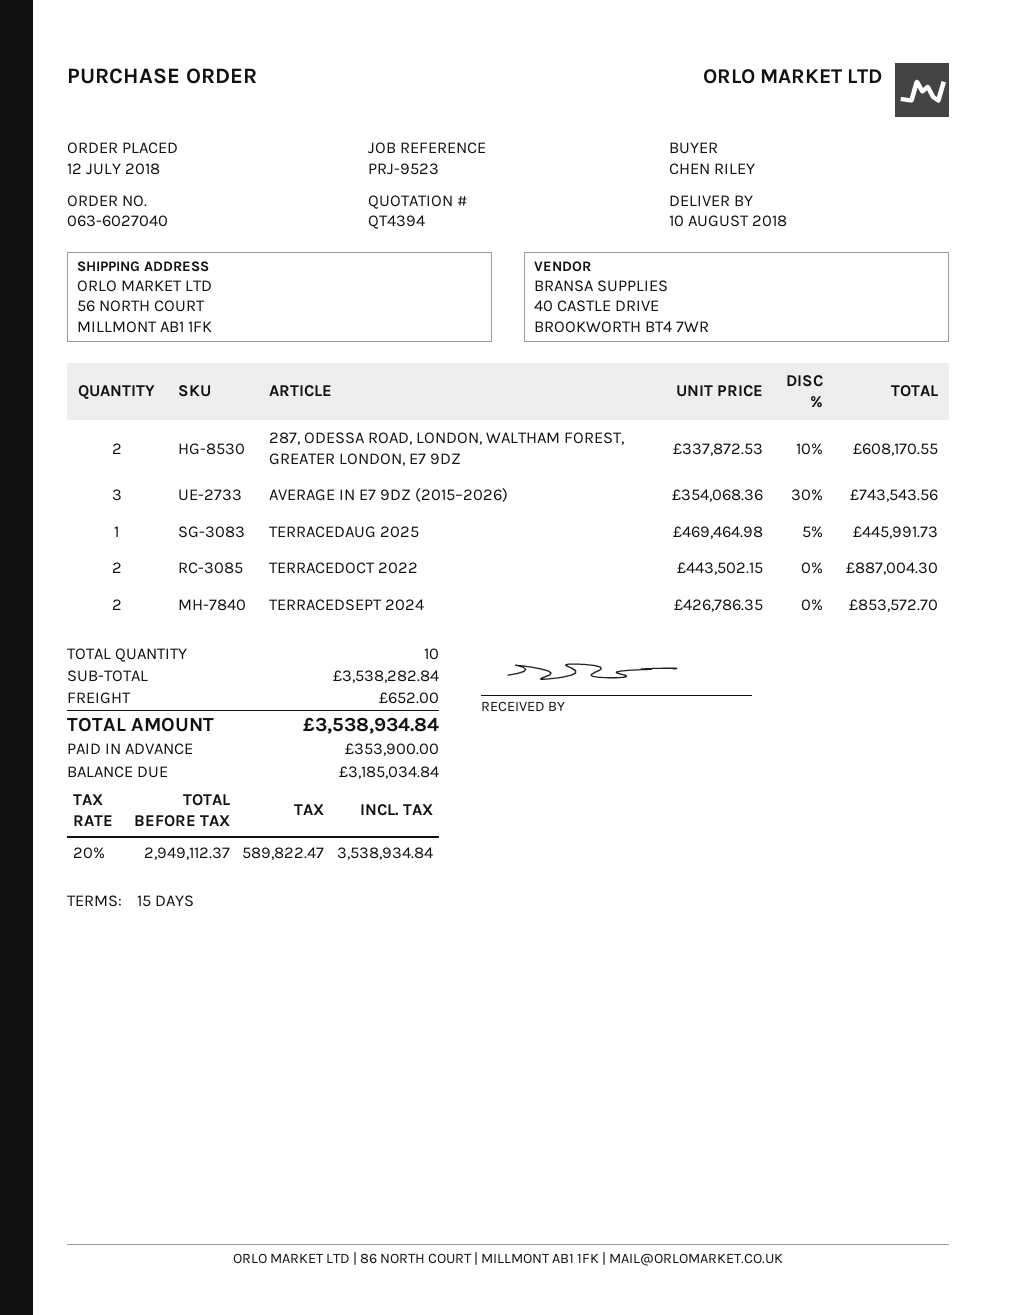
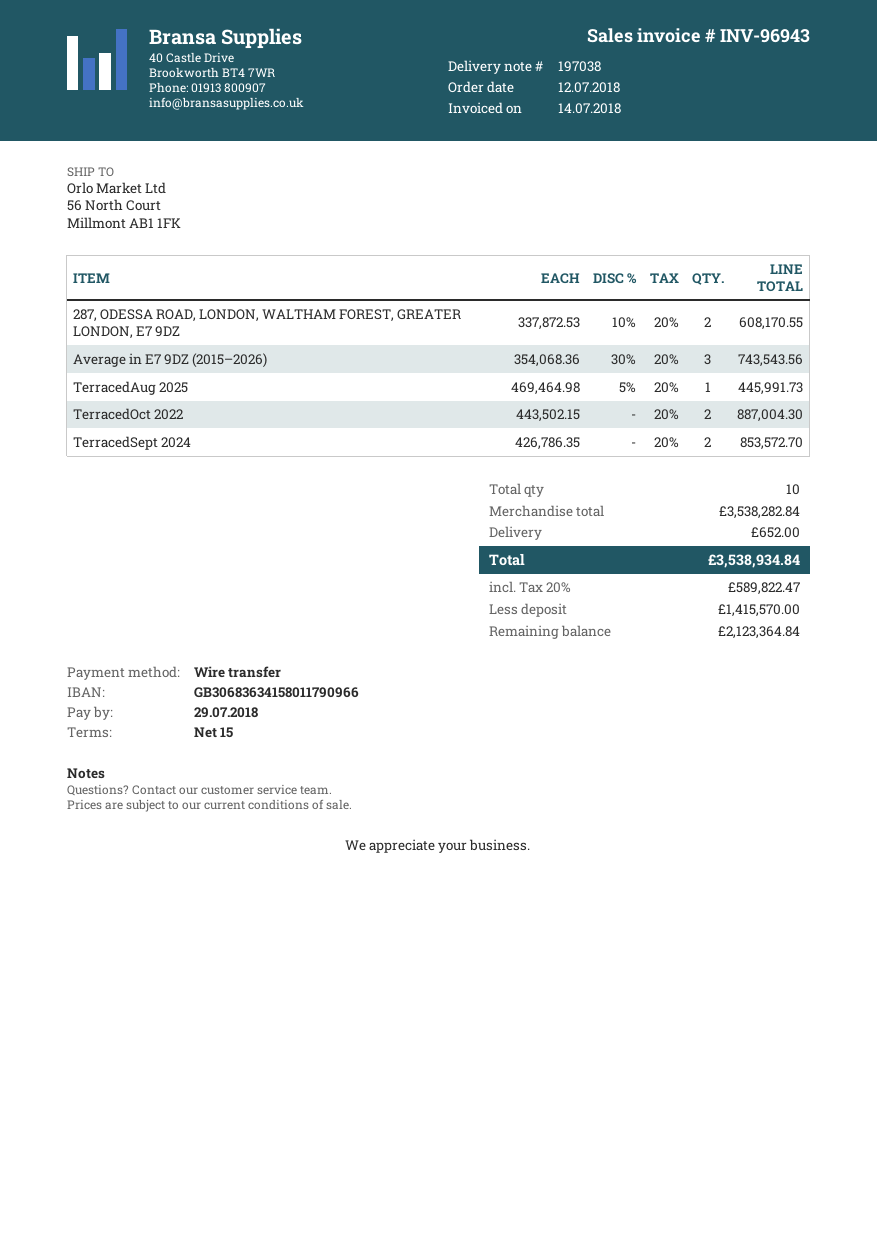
deposit: 353900.00 -> 1415570.00
balance: 3185034.84 -> 2123364.84

